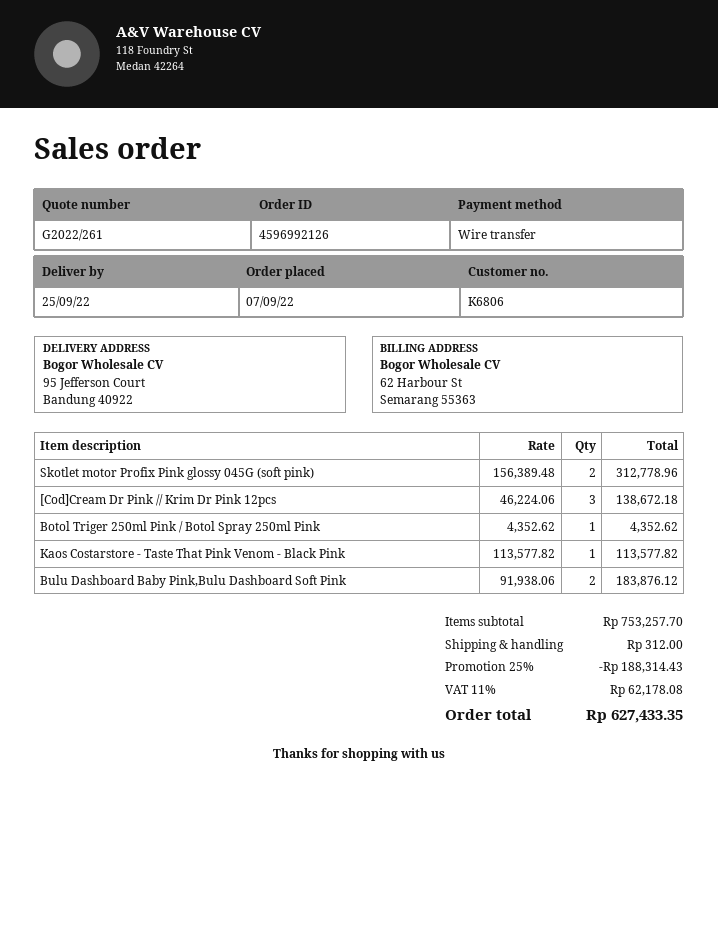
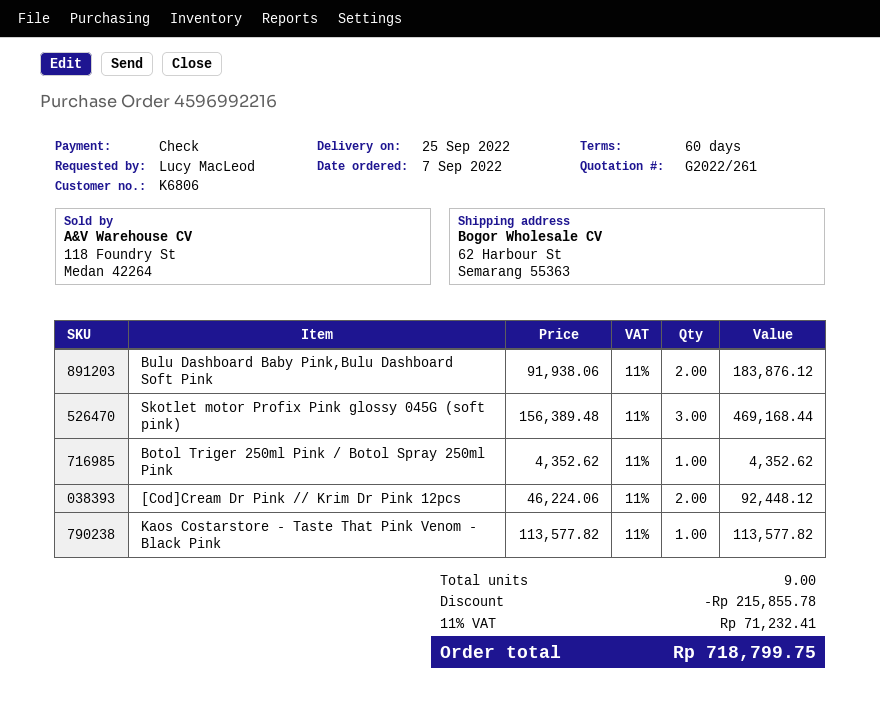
order number: 4596992126 -> 4596992216
payment method: bank transfer -> cheque
ship to: 95 Jefferson Court, Bandung 40922 -> 62 Harbour St, Semarang 55363
Skotlet motor Profix Pink glossy 045G (soft pink): 2 x 156389.48 = 312778.96 -> 3 x 156389.48 = 469168.44
[Cod]Cream Dr Pink // Krim Dr Pink 12pcs: 3 x 46224.06 = 138672.18 -> 2 x 46224.06 = 92448.12
discount: 188314.43 -> 215855.78
shipping: 312.00 -> none
tax: 11% = 62178.08 -> 11% = 71232.41
total: 627433.35 -> 718799.75

